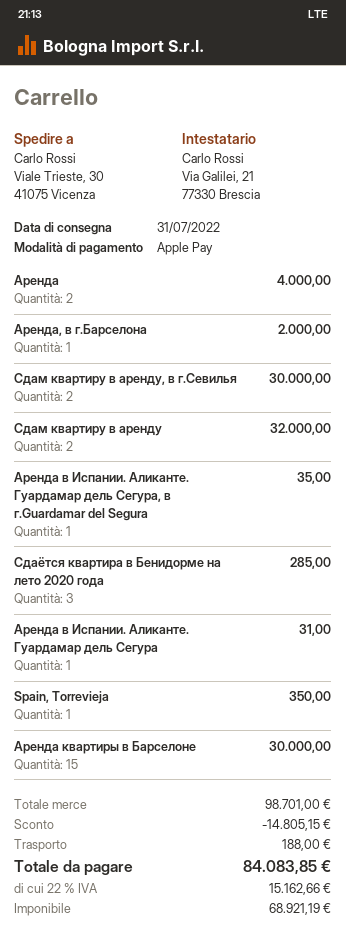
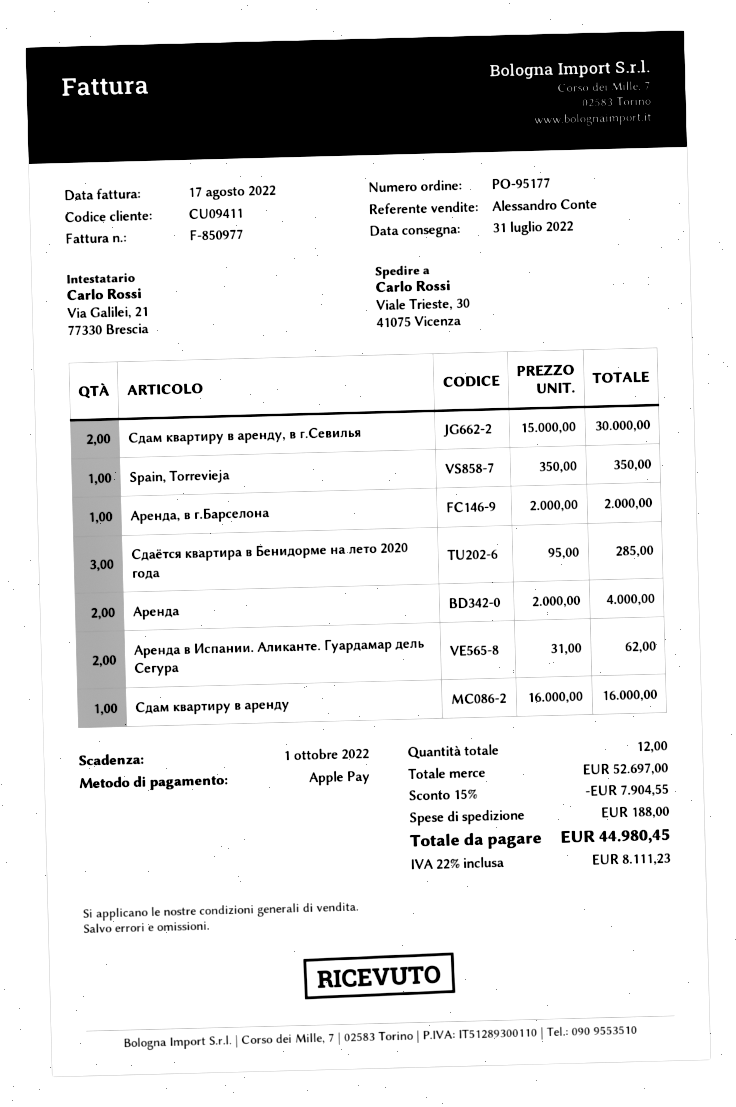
Сдам квартиру в аренду: 2 for 32000.00 -> 1 for 16000.00
Аренда в Испании. Аликанте. Гуардамар дель Сегура, в г.Guardamar del Segura: 1 for 35.00 -> none
Аренда в Испании. Аликанте. Гуардамар дель Сегура: 1 for 31.00 -> 2 for 62.00
Аренда квартиры в Барселоне: 15 for 30000.00 -> none
subtotal: 98701.00 -> 52697.00
discount: 14805.15 -> 7904.55
tax: 22% = 15162.66 -> 22% = 8111.23
total: 84083.85 -> 44980.45

